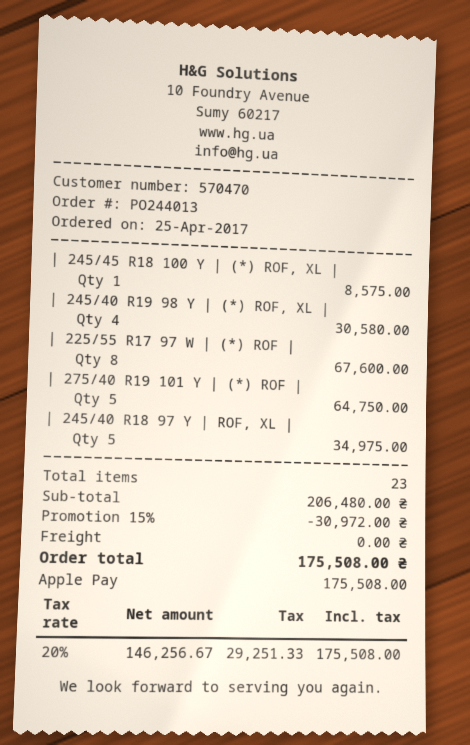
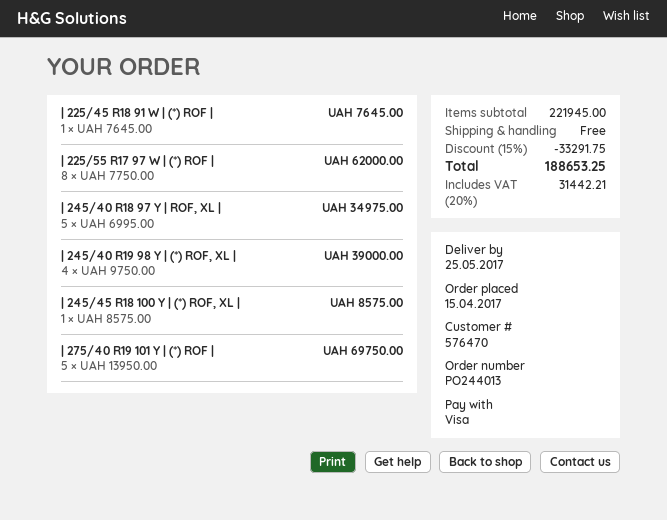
order date: 2017-04-25 -> 2017-04-15
customer number: 570470 -> 576470
payment method: Apple Pay -> Visa
| 245/40 R19 98 Y | (*) ROF, XL |: 4 for 30580.00 -> 4 for 39000.00
| 225/55 R17 97 W | (*) ROF |: 8 for 67600.00 -> 8 for 62000.00
| 275/40 R19 101 Y | (*) ROF |: 5 for 64750.00 -> 5 for 69750.00
| 225/45 R18 91 W | (*) ROF |: none -> 1 for 7645.00
subtotal: 206480.00 -> 221945.00
discount: 15% = 30972.00 -> 15% = 33291.75
tax: 20% = 29251.33 -> 20% = 31442.21
total: 175508.00 -> 188653.25

